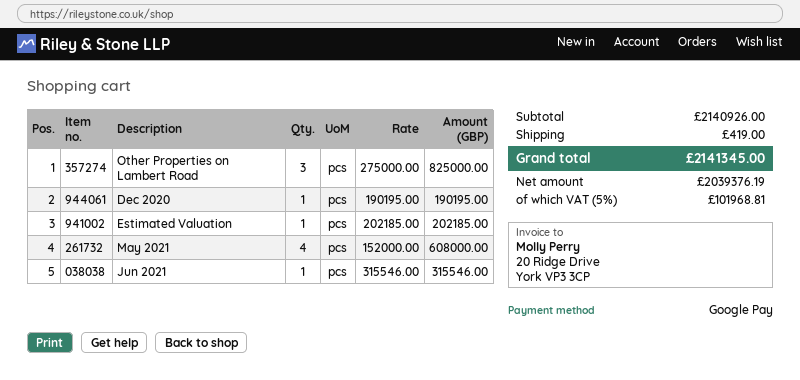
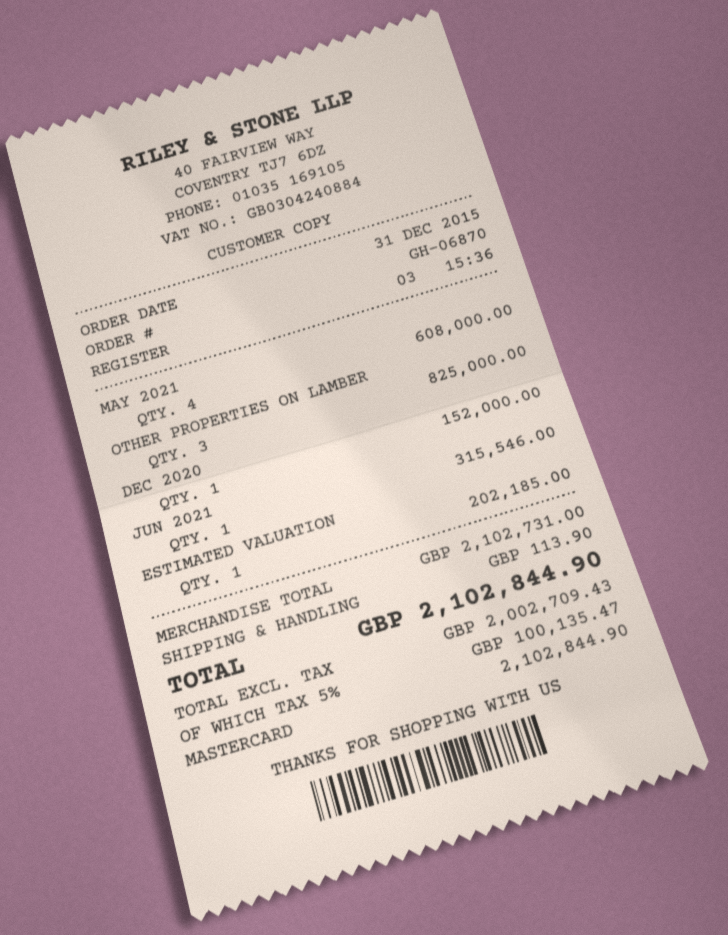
payment method: Google Pay -> Mastercard
Dec 2020: 1 for 190195.00 -> 1 for 152000.00
subtotal: 2140926.00 -> 2102731.00
shipping: 419.00 -> 113.90
net: 2039376.19 -> 2002709.43
tax: 5% = 101968.81 -> 5% = 100135.47
total: 2141345.00 -> 2102844.90

